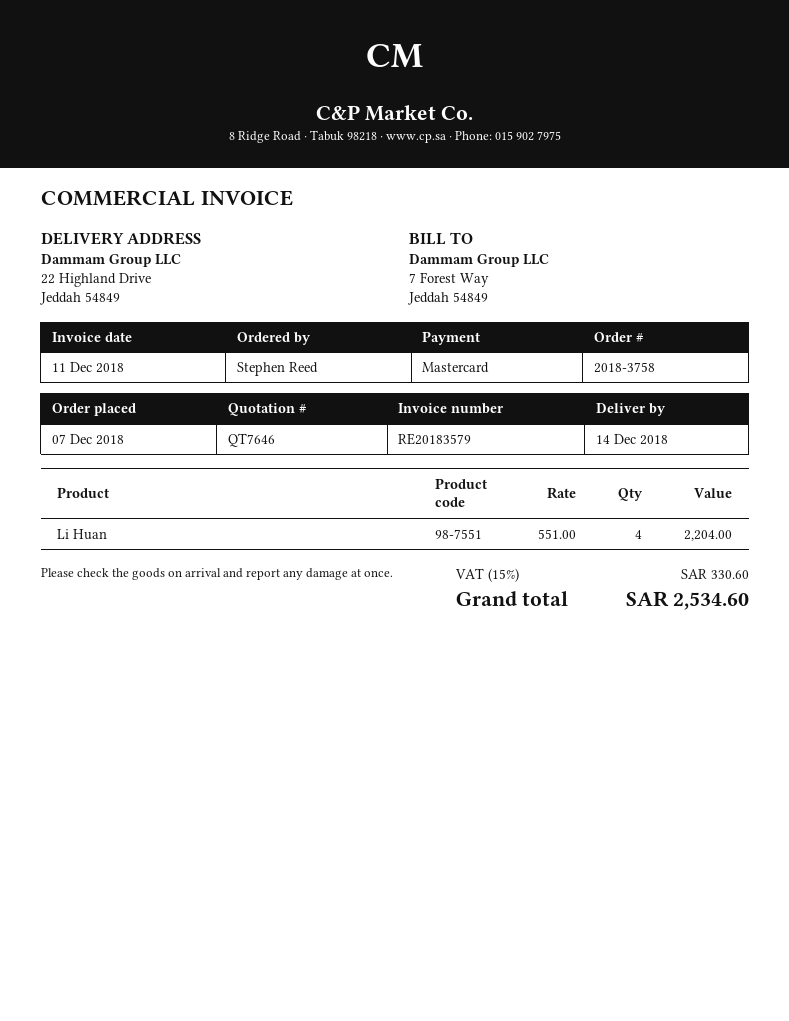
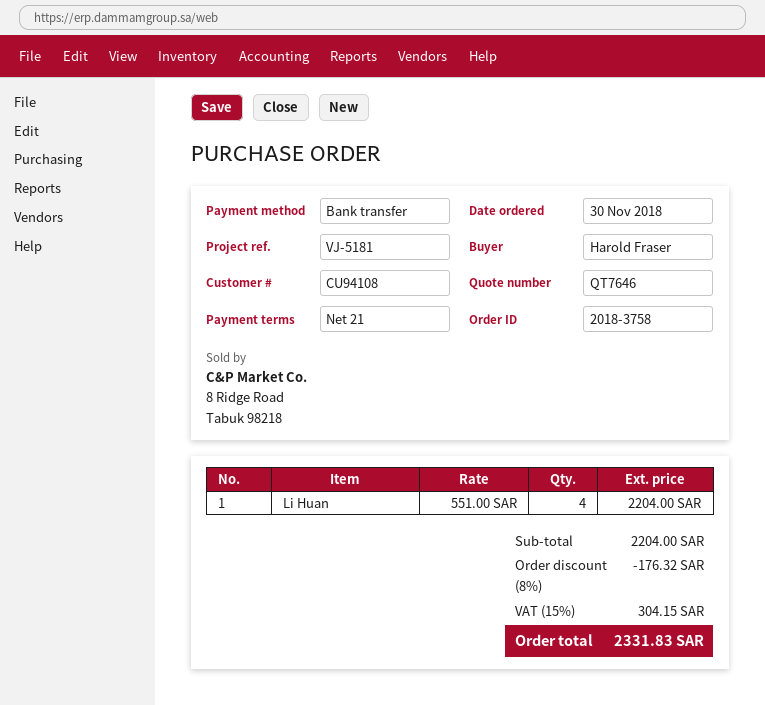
order date: 2018-12-07 -> 2018-11-30
ordered by: Stephen Reed -> Harold Fraser
payment method: Mastercard -> bank transfer
discount: none -> 8% = 176.32
tax: 15% = 330.60 -> 15% = 304.15
total: 2534.60 -> 2331.83

